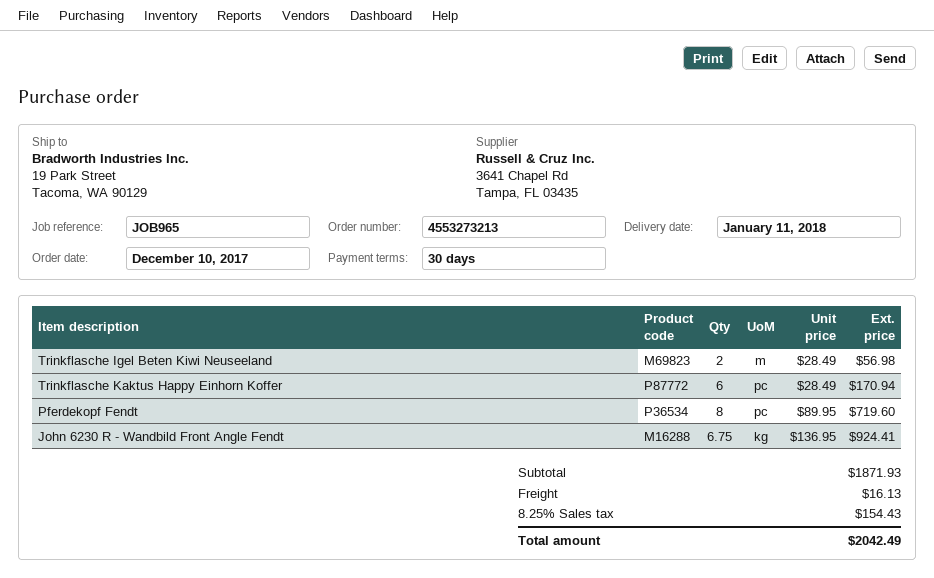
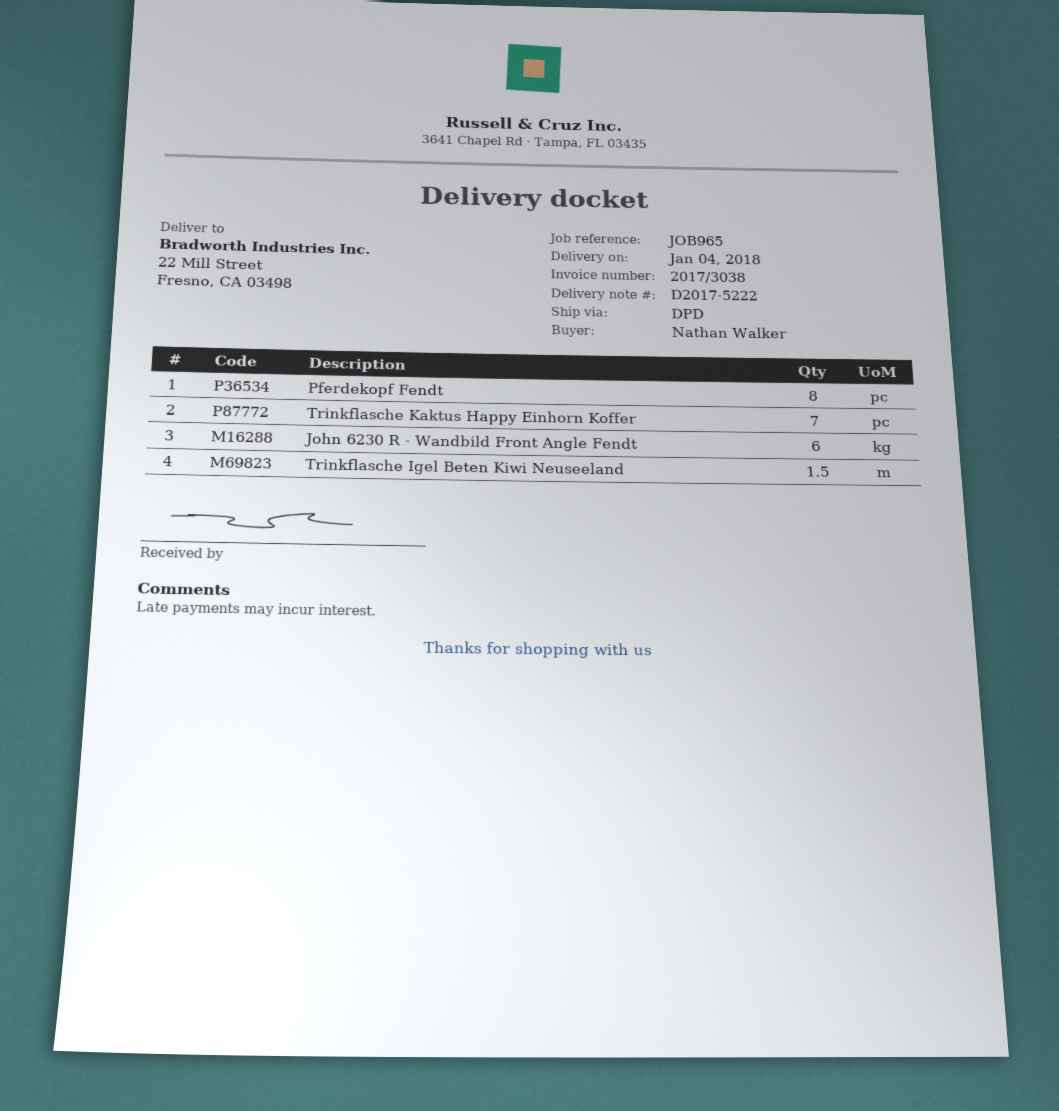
delivery date: 2018-01-11 -> 2018-01-04
ship to: 19 Park Street, Tacoma, WA 90129 -> 22 Mill Street, Fresno, CA 03498
Trinkflasche Igel Beten Kiwi Neuseeland: 2 -> 1.5
Trinkflasche Kaktus Happy Einhorn Koffer: 6 -> 7
John 6230 R - Wandbild Front Angle Fendt: 6.75 -> 6

